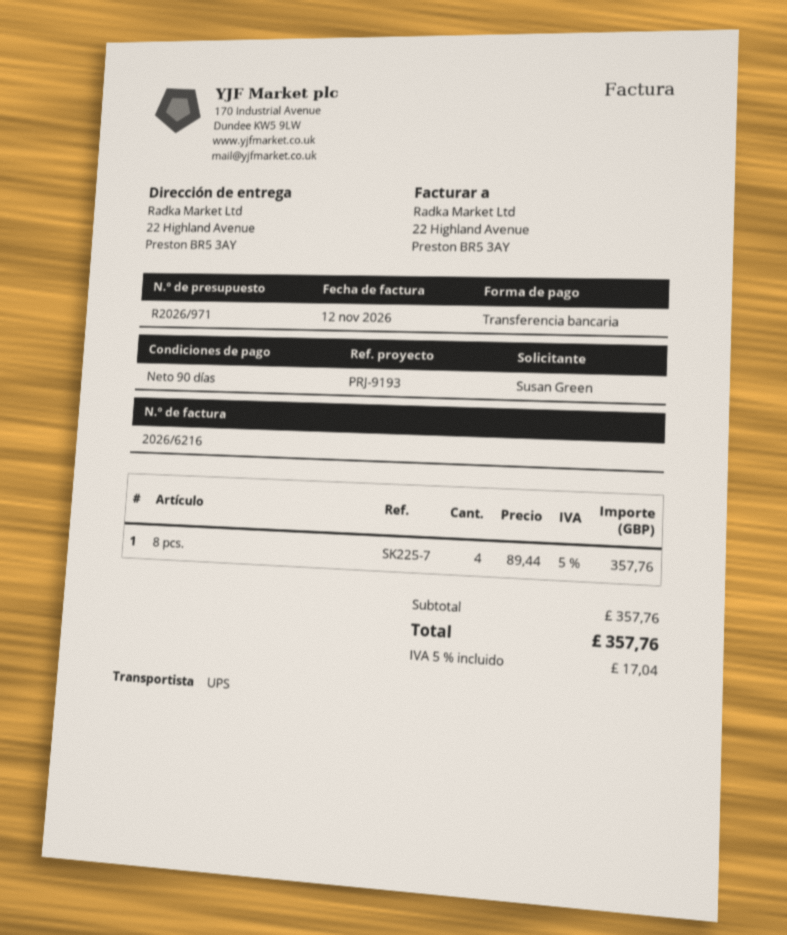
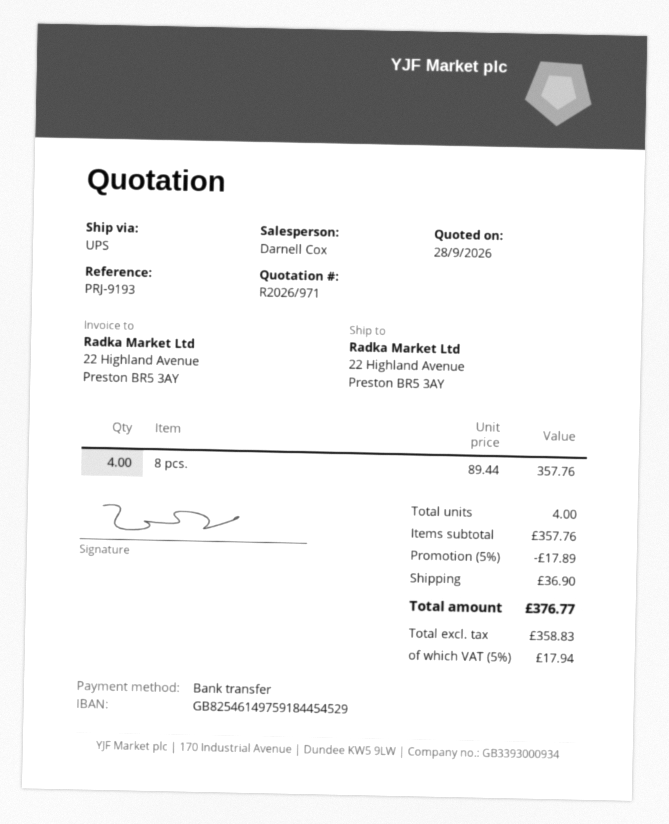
discount: none -> 5% = 17.89
shipping: none -> 36.90
tax: 5% = 17.04 -> 5% = 17.94
total: 357.76 -> 376.77

